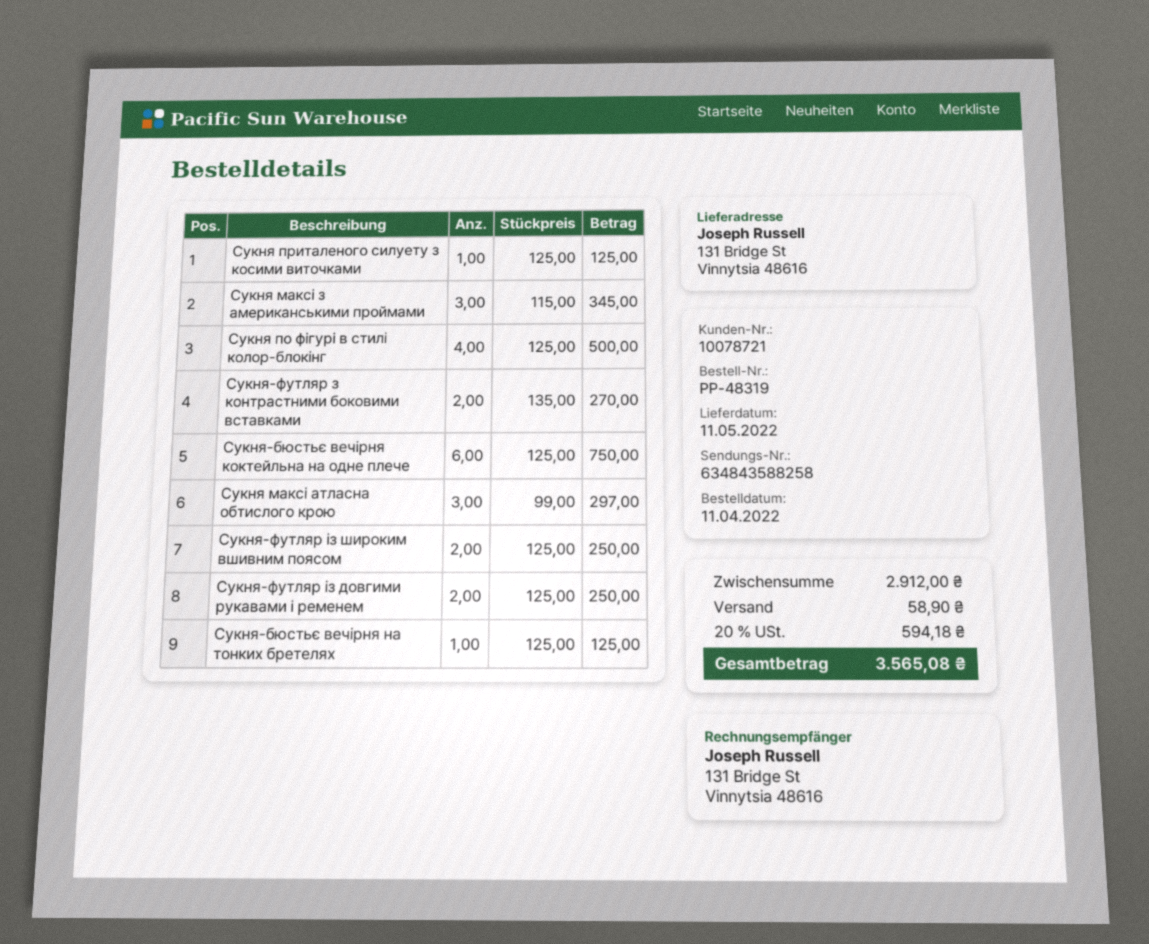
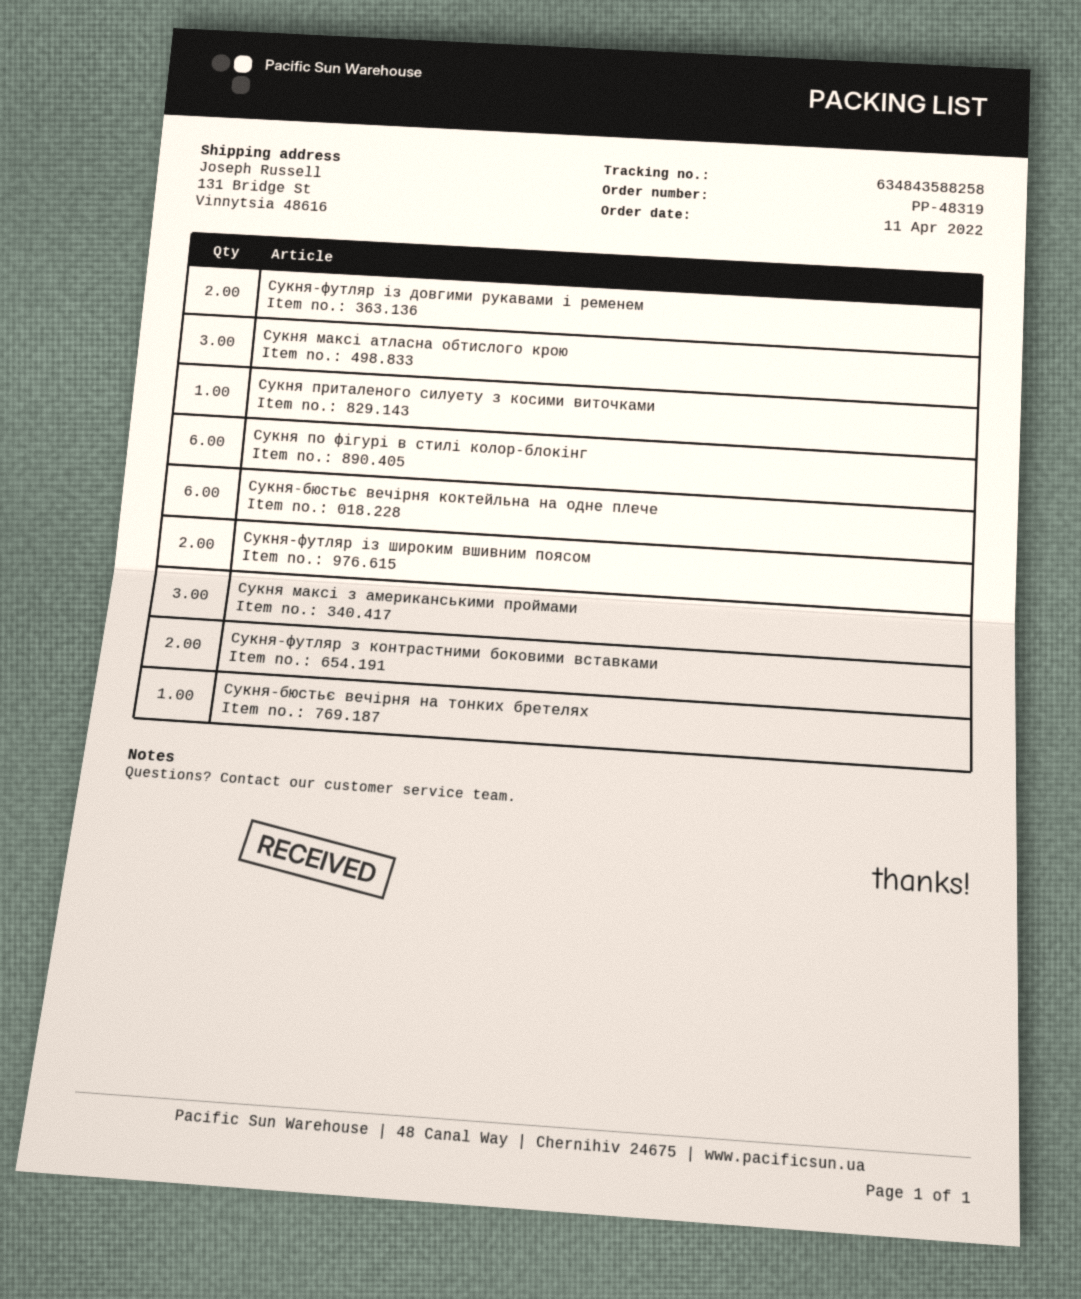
Сукня по фігурі в стилі колор-блокінг: 4 -> 6

